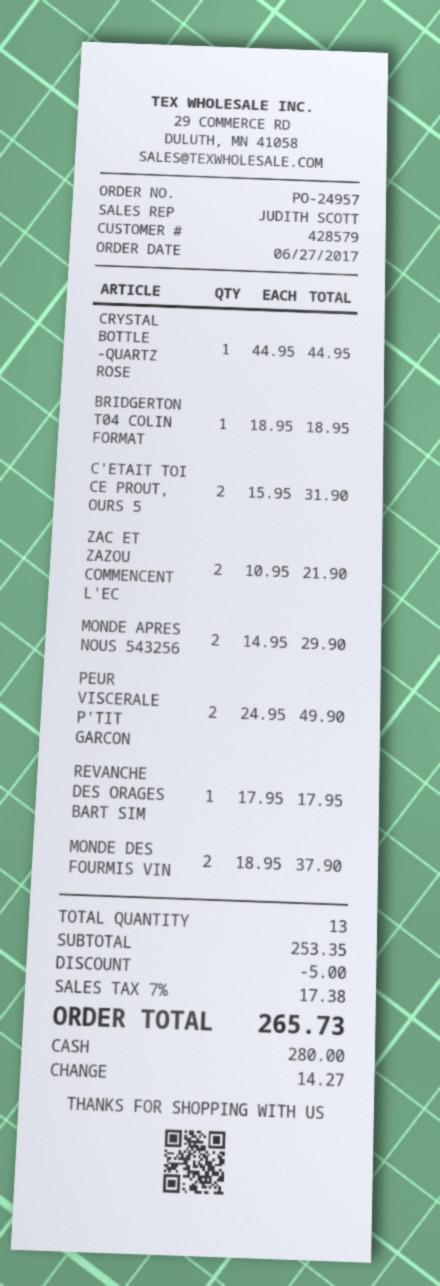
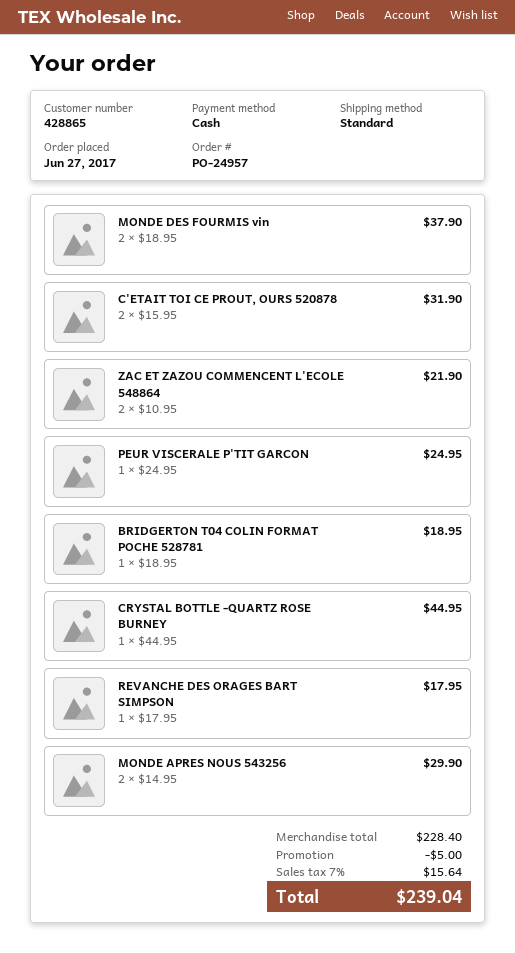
customer number: 428579 -> 428865
PEUR VISCERALE P'TIT GARCON: 2 x 24.95 = 49.90 -> 1 x 24.95 = 24.95
subtotal: 253.35 -> 228.40
tax: 7% = 17.38 -> 7% = 15.64
total: 265.73 -> 239.04

